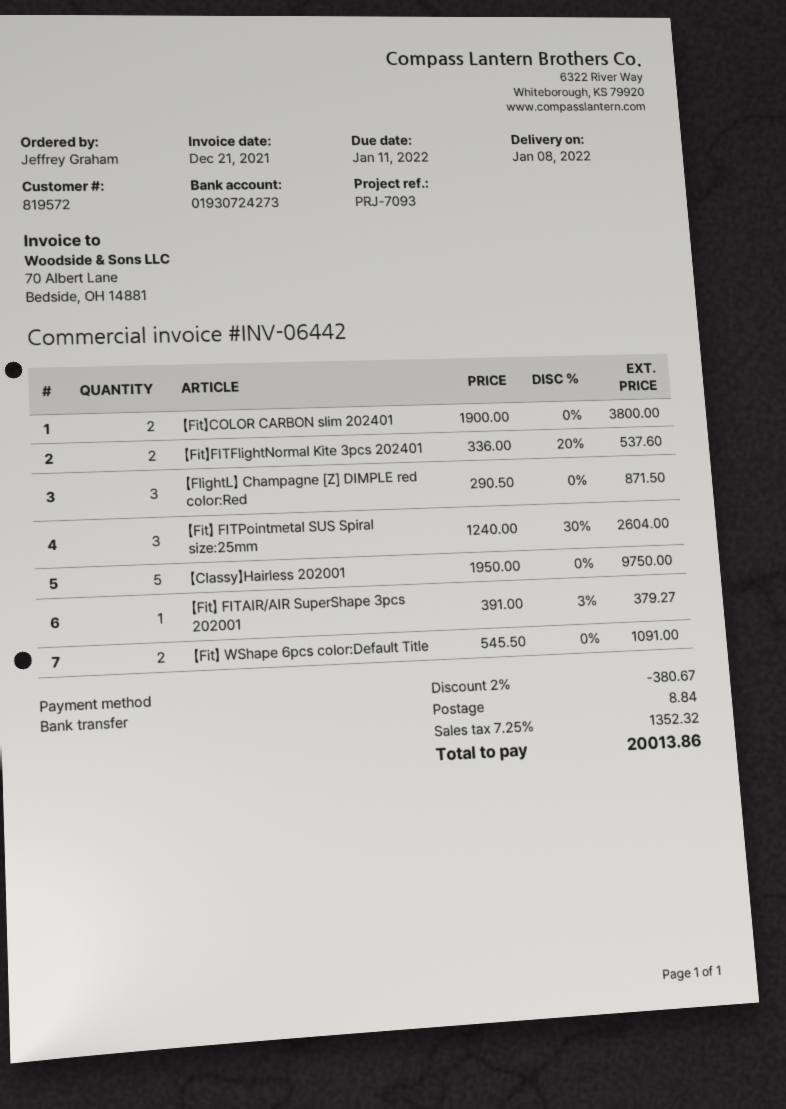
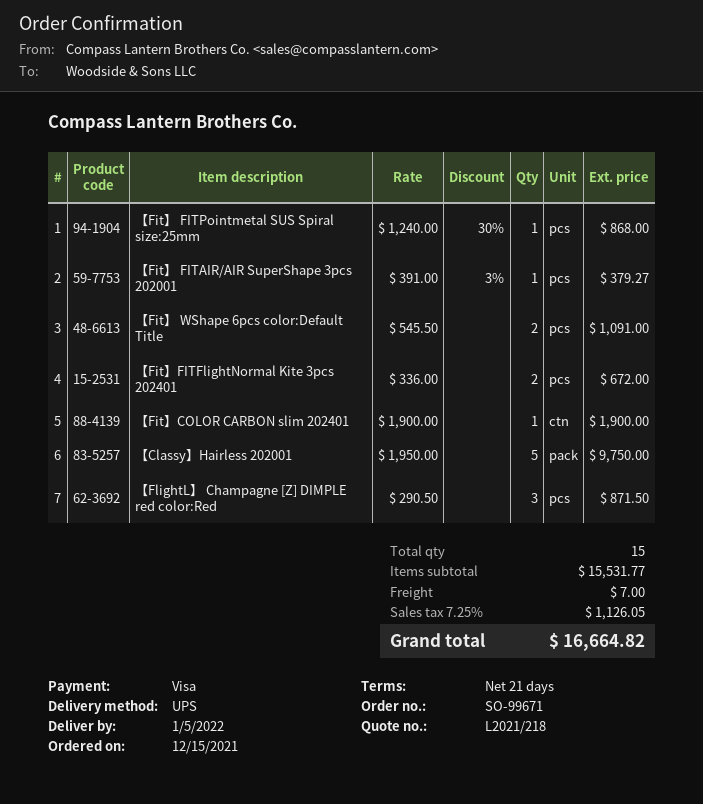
delivery date: 2022-01-08 -> 2022-01-05
payment method: bank transfer -> Visa
【Fit】COLOR CARBON slim 202401: 2 x 1900.00 = 3800.00 -> 1 x 1900.00 = 1900.00
【Fit】FITFlightNormal Kite 3pcs 202401: 2 x 336.00 - 20% = 537.60 -> 2 x 336.00 = 672.00
【Fit】 FITPointmetal SUS Spiral size:25mm: 3 x 1240.00 - 30% = 2604.00 -> 1 x 1240.00 - 30% = 868.00
discount: 2% = 380.67 -> none
shipping: 8.84 -> 7.00
tax: 7.25% = 1352.32 -> 7.25% = 1126.05
total: 20013.86 -> 16664.82

